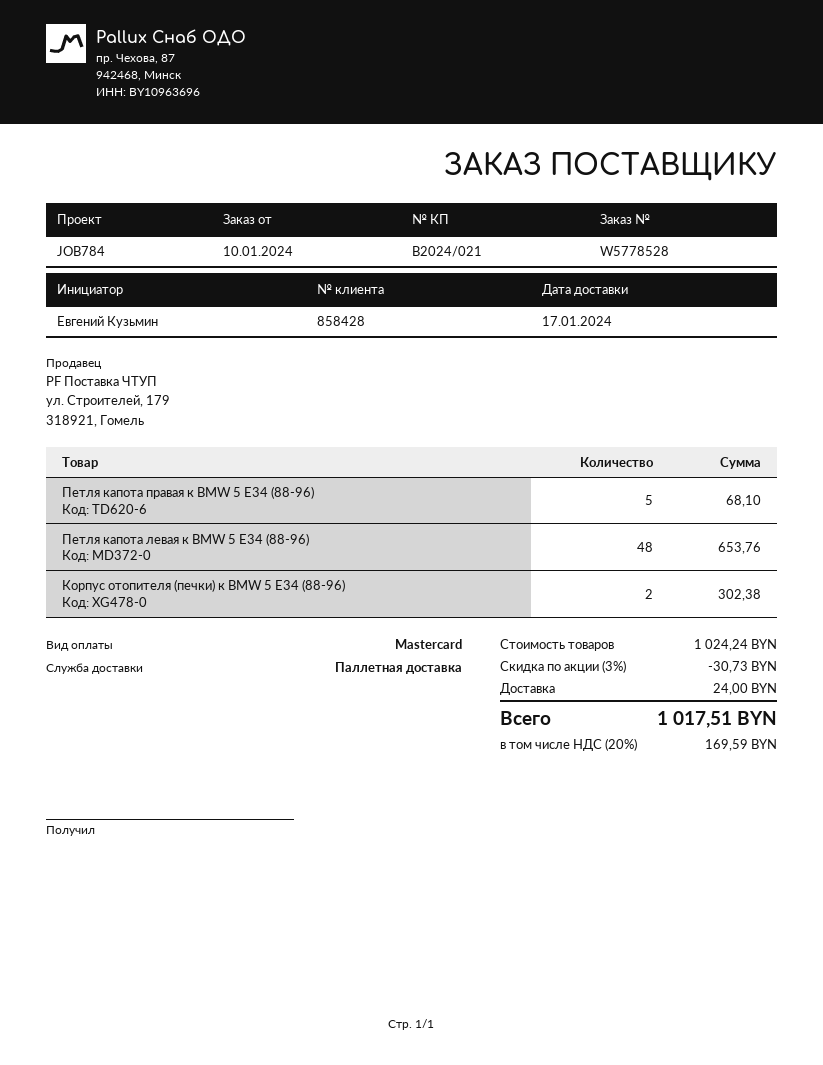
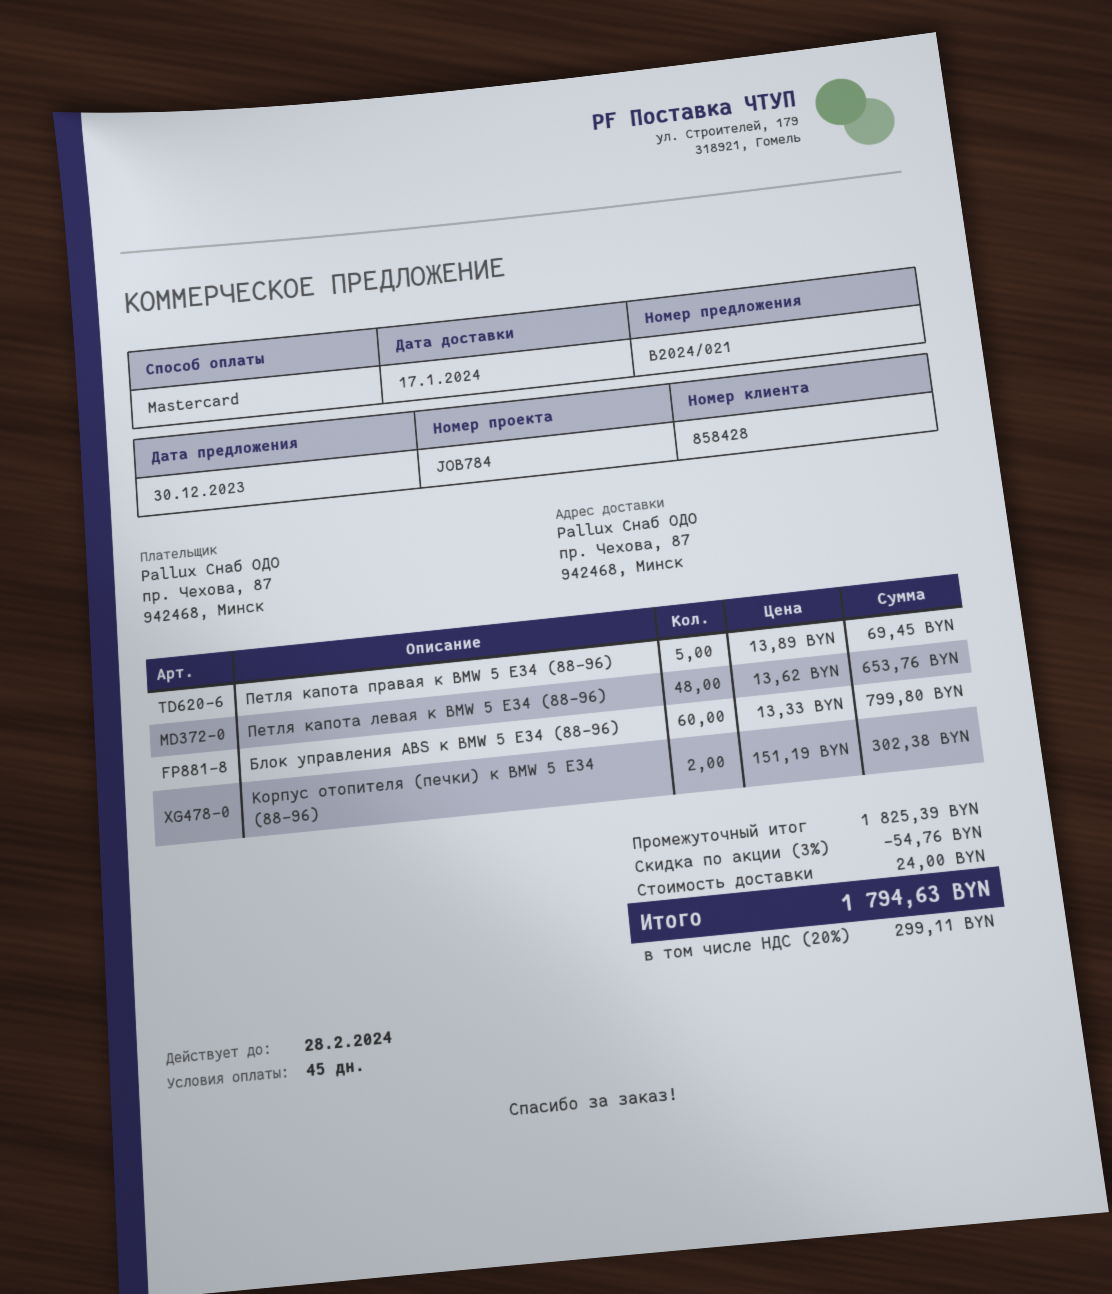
Петля капота правая к BMW 5 E34 (88-96): 5 for 68.10 -> 5 for 69.45
Блок управления ABS к BMW 5 E34 (88-96): none -> 60 for 799.80
subtotal: 1024.24 -> 1825.39
discount: 3% = 30.73 -> 3% = 54.76
tax: 20% = 169.59 -> 20% = 299.11
total: 1017.51 -> 1794.63

